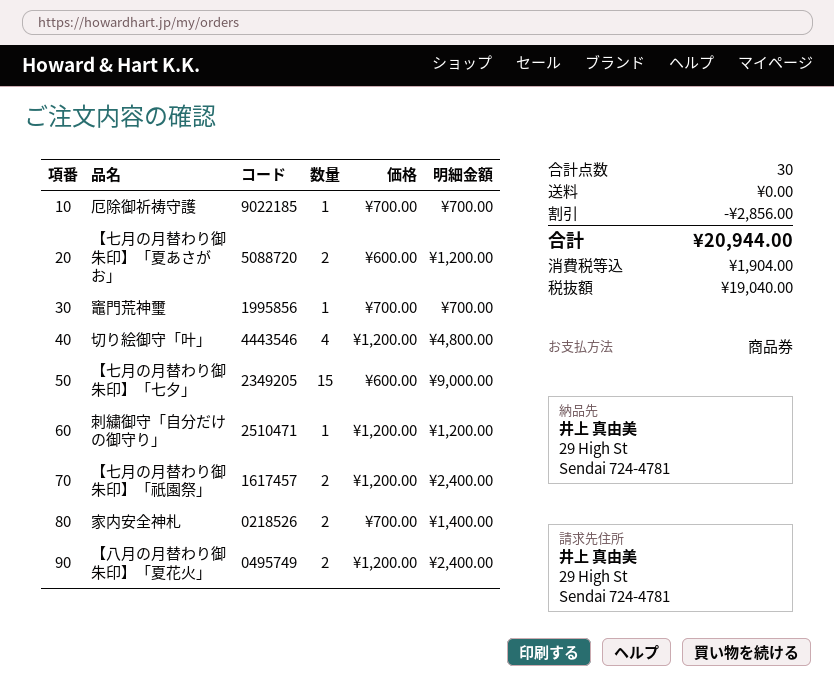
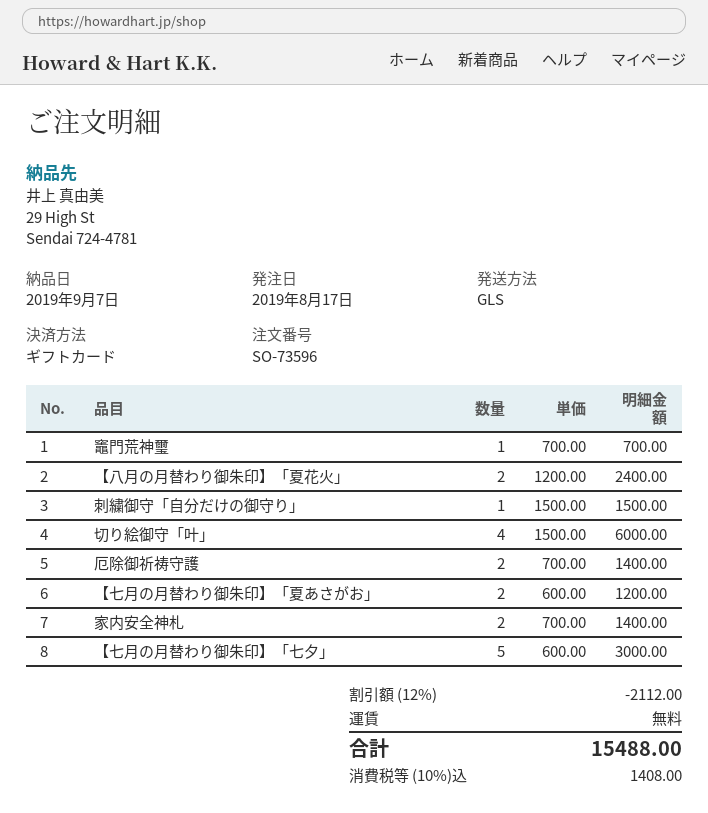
厄除御祈祷守護: 1 x 700.00 = 700.00 -> 2 x 700.00 = 1400.00
切り絵御守「叶」: 4 x 1200.00 = 4800.00 -> 4 x 1500.00 = 6000.00
【七月の月替わり御朱印】「七夕」: 15 x 600.00 = 9000.00 -> 5 x 600.00 = 3000.00
刺繍御守「自分だけの御守り」: 1 x 1200.00 = 1200.00 -> 1 x 1500.00 = 1500.00
【七月の月替わり御朱印】「祇園祭」: 2 x 1200.00 = 2400.00 -> none
discount: 2856.00 -> 2112.00
tax: 1904.00 -> 1408.00
total: 20944.00 -> 15488.00

